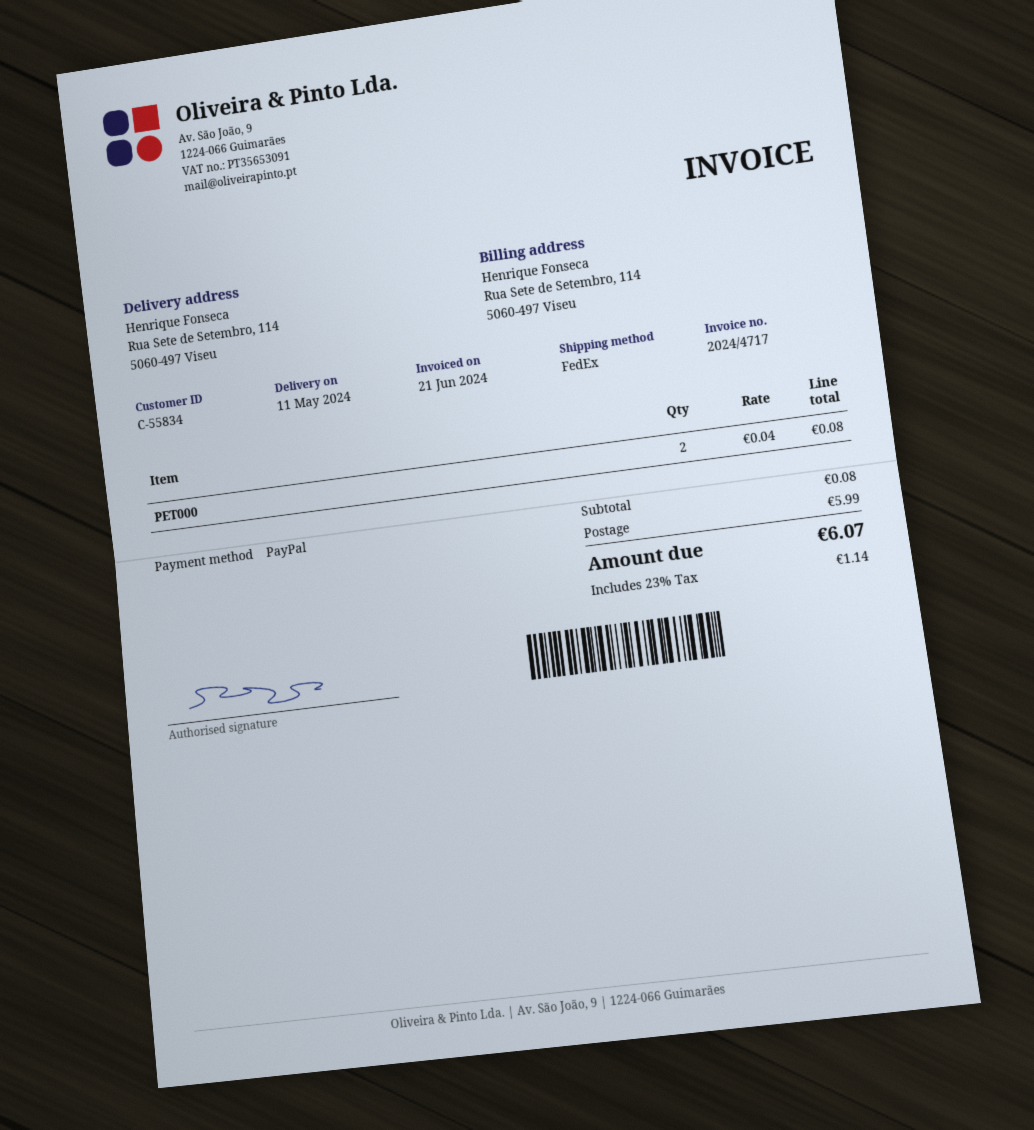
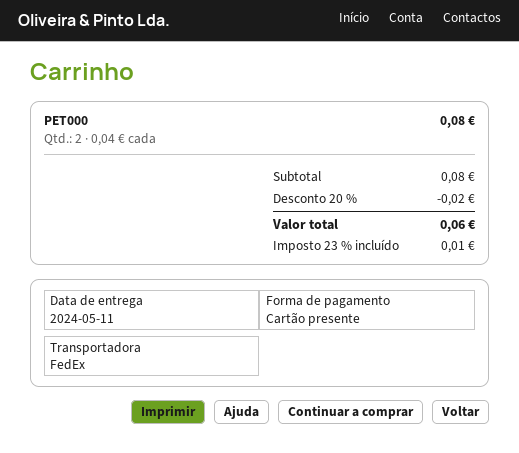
payment method: PayPal -> gift card
discount: none -> 20% = 0.02
shipping: 5.99 -> none
tax: 23% = 1.14 -> 23% = 0.01
total: 6.07 -> 0.06

